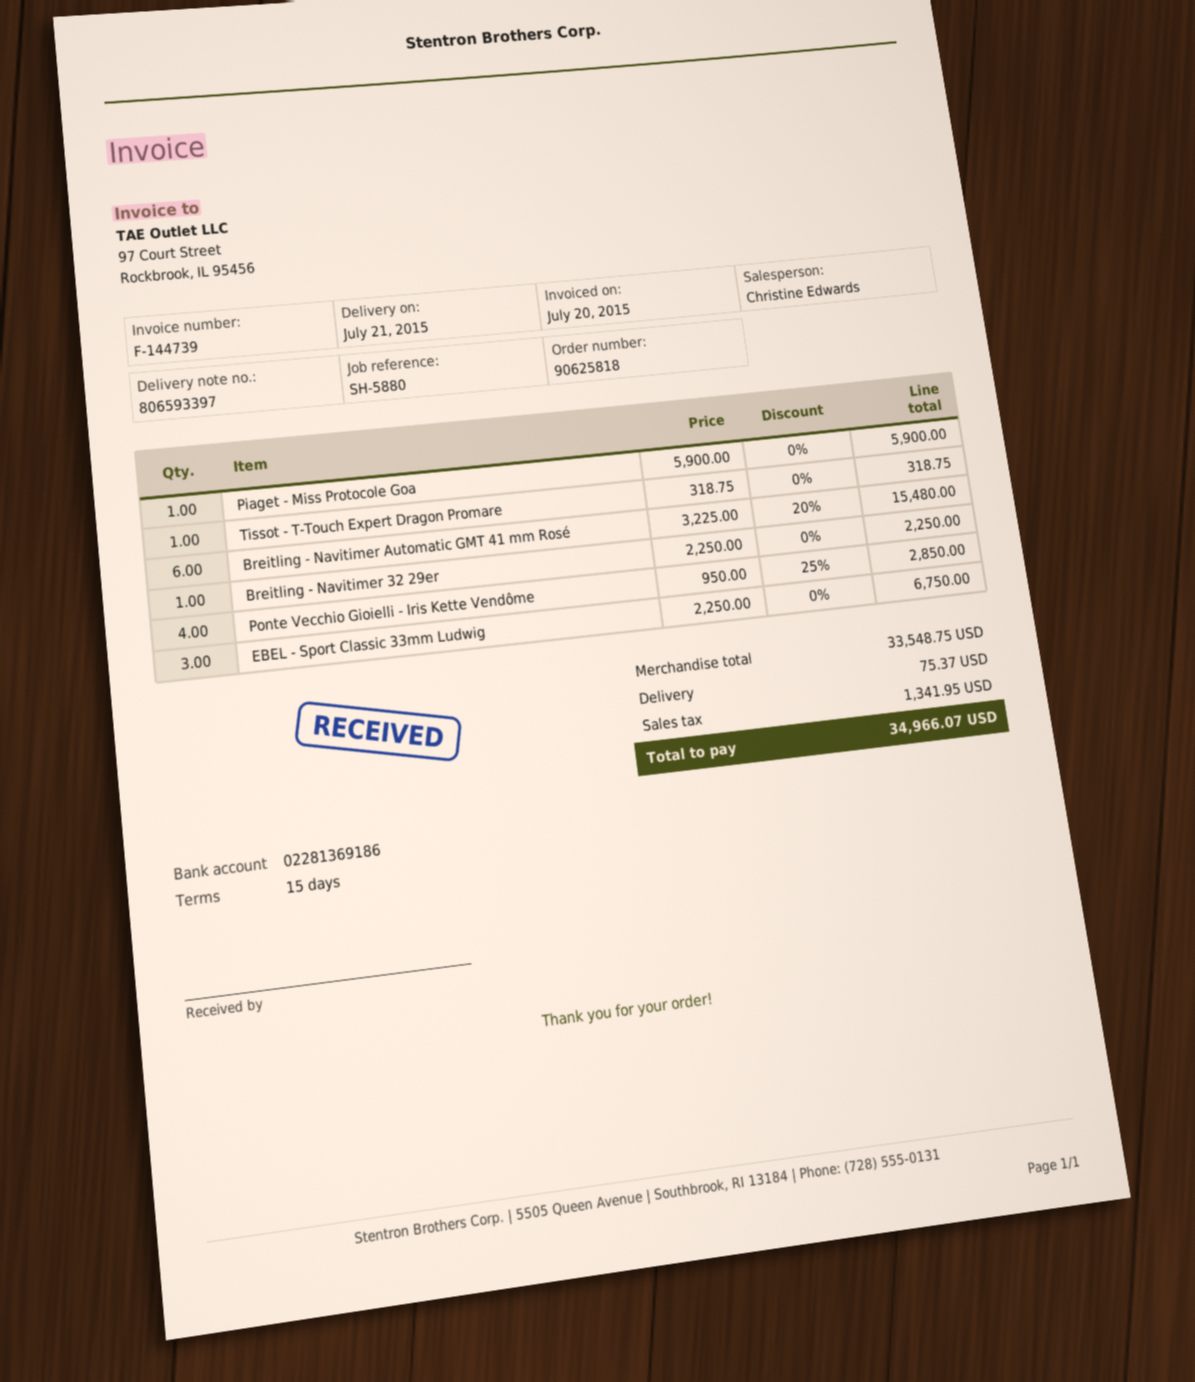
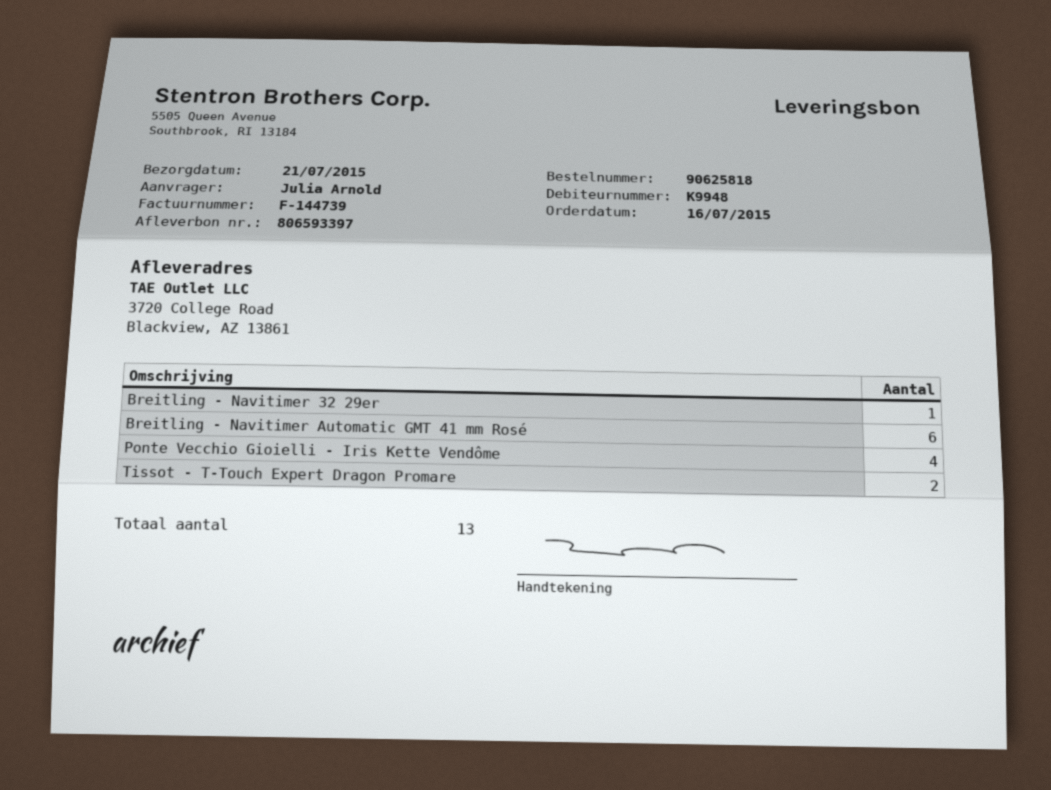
Piaget - Miss Protocole Goa: 1 -> none
Tissot - T-Touch Expert Dragon Promare: 1 -> 2
EBEL - Sport Classic 33mm Ludwig: 3 -> none

